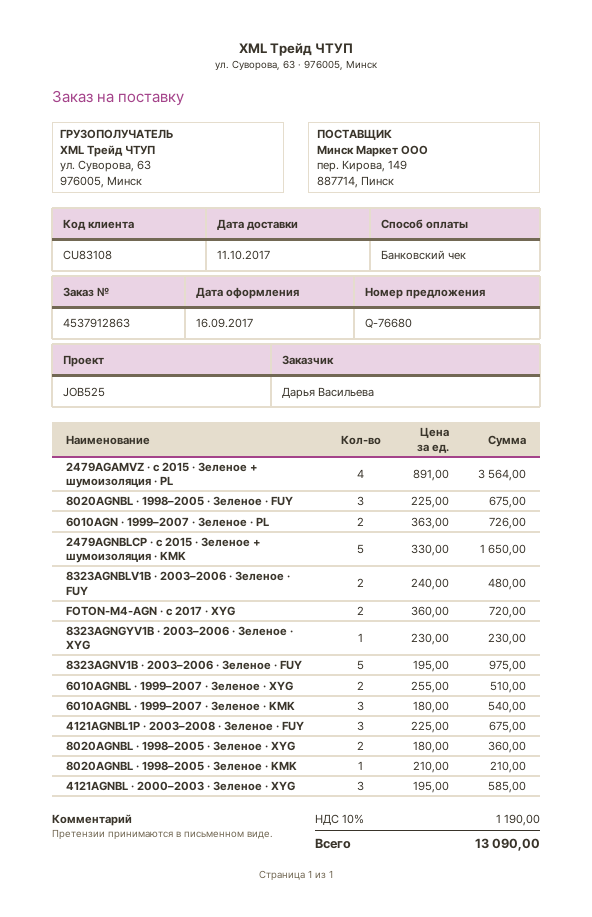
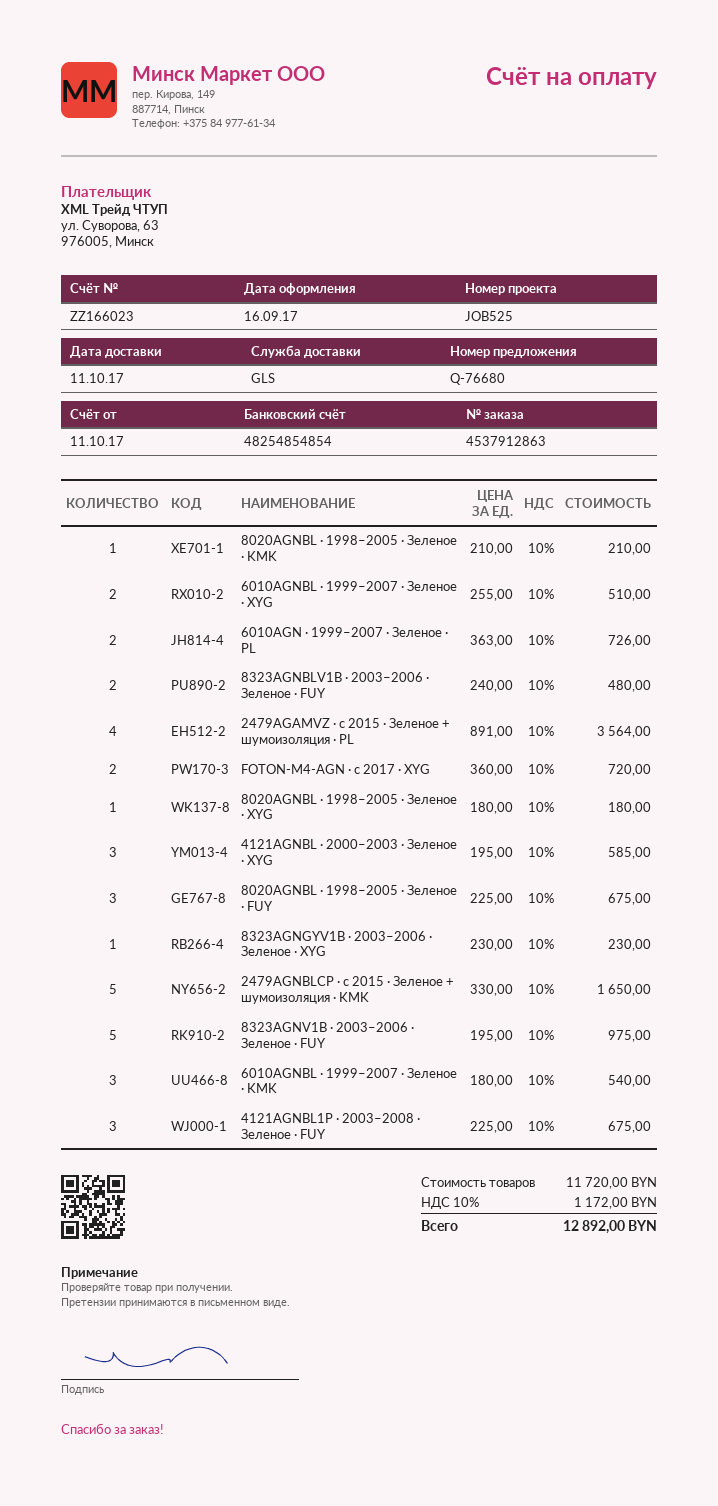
8020AGNBL · 1998–2005 · Зеленое · XYG: 2 x 180.00 = 360.00 -> 1 x 180.00 = 180.00
tax: 10% = 1190.00 -> 10% = 1172.00
total: 13090.00 -> 12892.00

